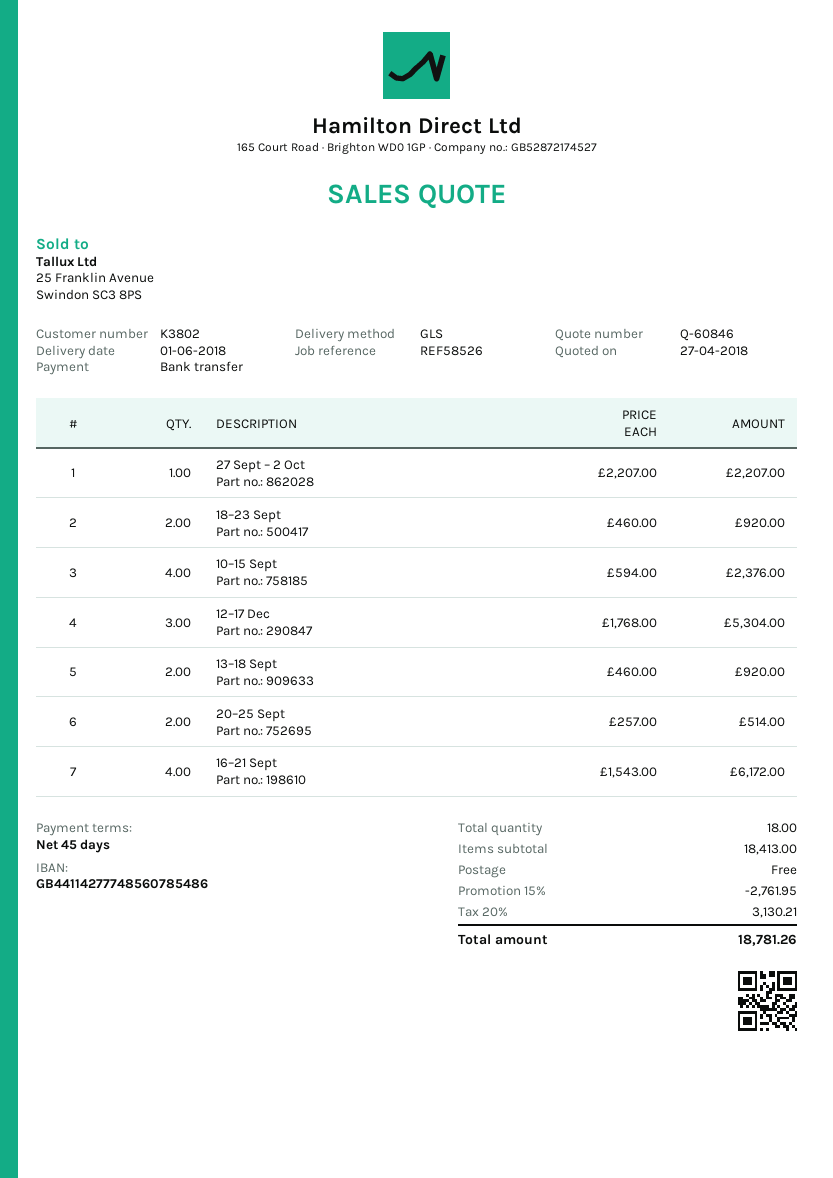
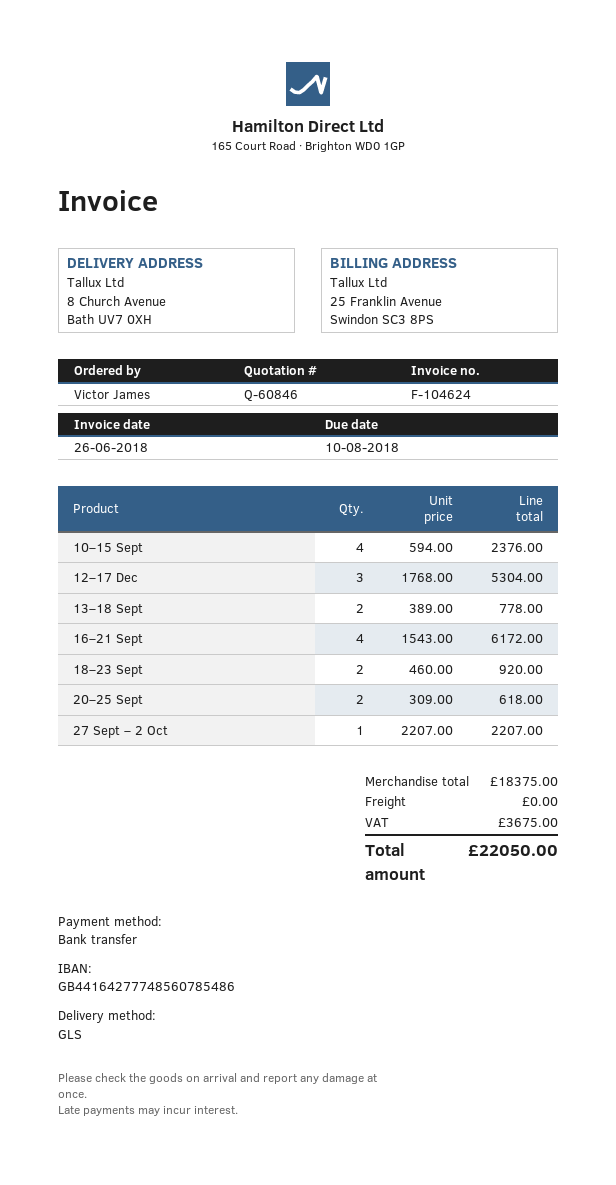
bank account: GB44114277748560785486 -> GB44164277748560785486
13–18 Sept: 2 x 460.00 = 920.00 -> 2 x 389.00 = 778.00
20–25 Sept: 2 x 257.00 = 514.00 -> 2 x 309.00 = 618.00
subtotal: 18413.00 -> 18375.00
discount: 15% = 2761.95 -> none
tax: 3130.21 -> 3675.00
total: 18781.26 -> 22050.00

